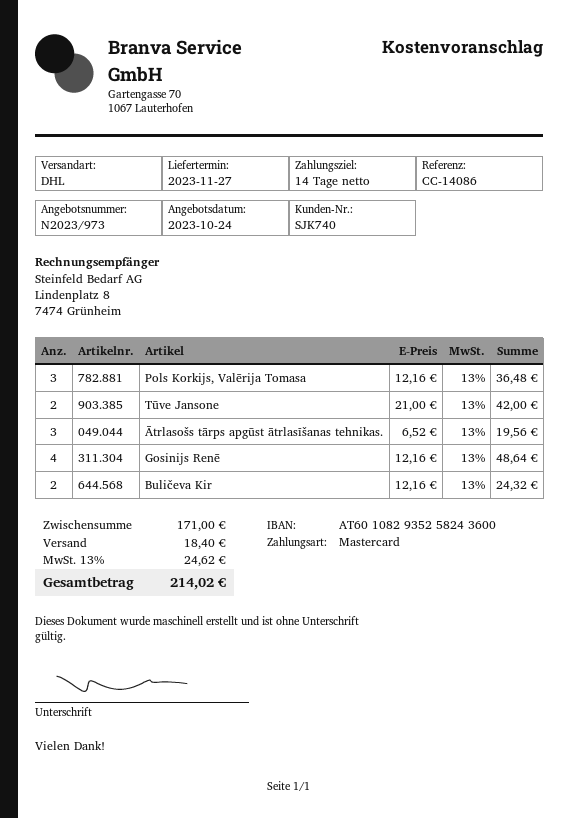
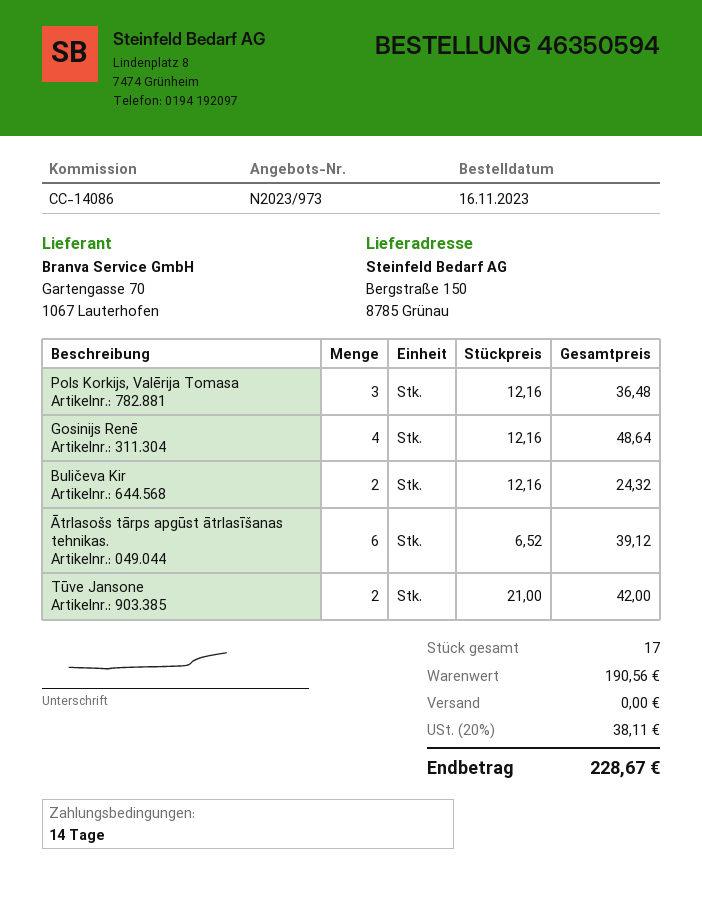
Ātrlasošs tārps apgūst ātrlasīšanas tehnikas.: 3 x 6.52 = 19.56 -> 6 x 6.52 = 39.12
subtotal: 171.00 -> 190.56
shipping: 18.40 -> 0.00
tax: 13% = 24.62 -> 20% = 38.11
total: 214.02 -> 228.67

